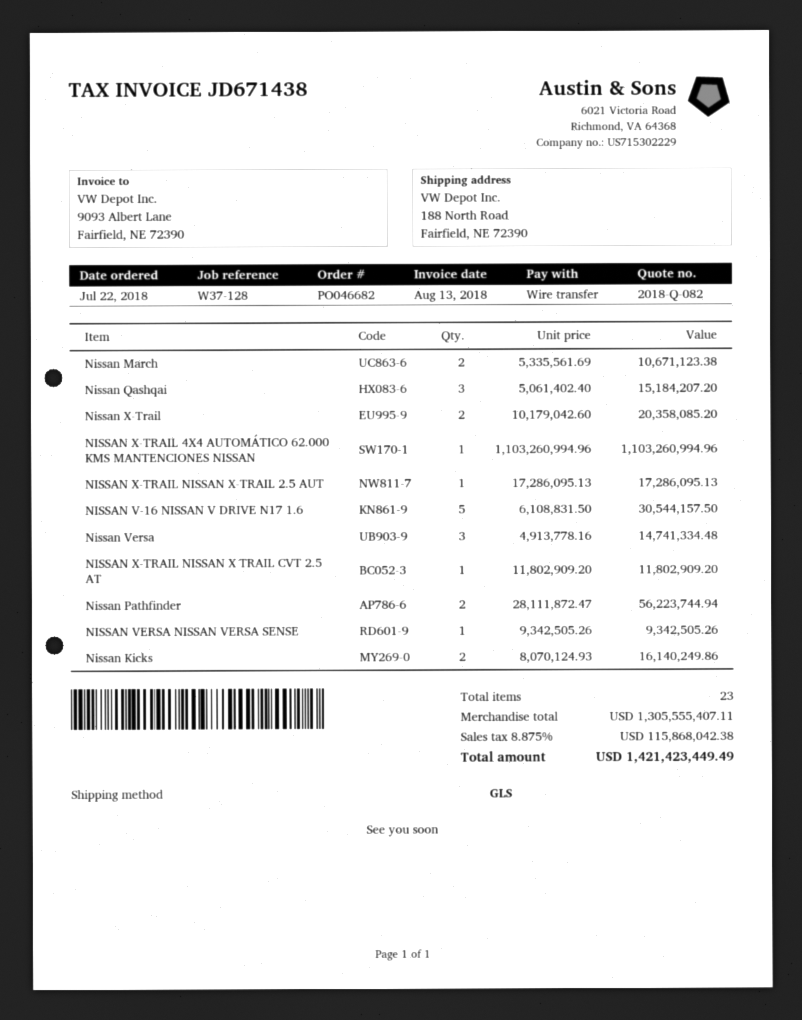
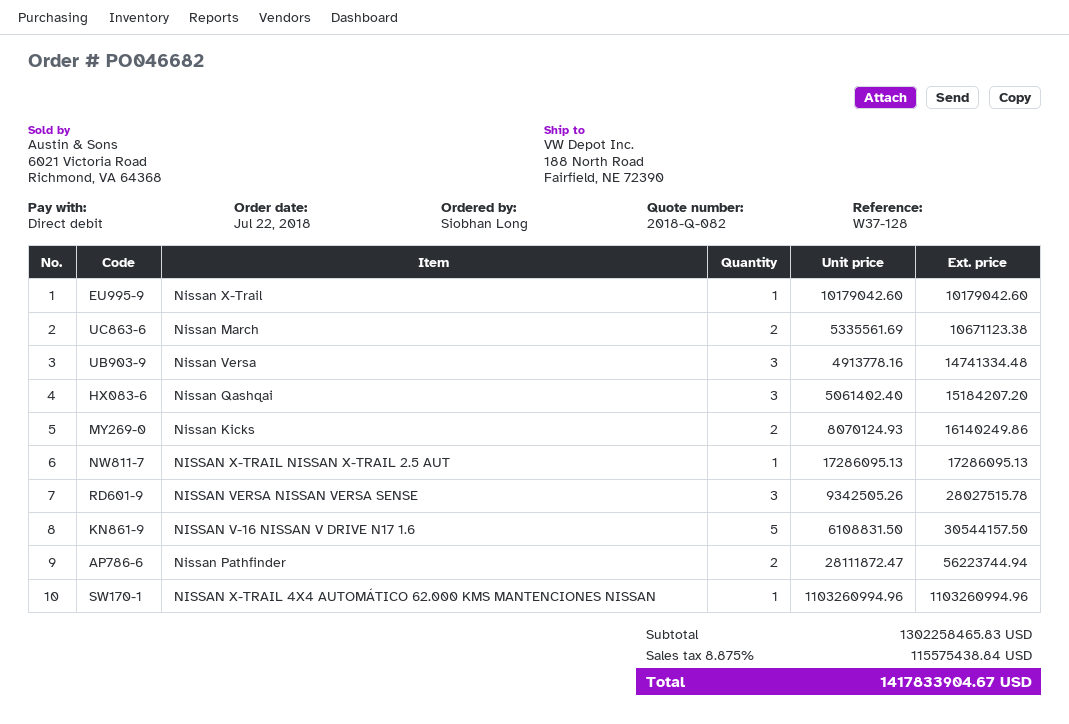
payment method: bank transfer -> direct debit
Nissan X-Trail: 2 x 10179042.60 = 20358085.20 -> 1 x 10179042.60 = 10179042.60
NISSAN X-TRAIL NISSAN X TRAIL CVT 2.5 AT: 1 x 11802909.20 = 11802909.20 -> none
NISSAN VERSA NISSAN VERSA SENSE: 1 x 9342505.26 = 9342505.26 -> 3 x 9342505.26 = 28027515.78
subtotal: 1305555407.11 -> 1302258465.83
tax: 8.875% = 115868042.38 -> 8.875% = 115575438.84
total: 1421423449.49 -> 1417833904.67

